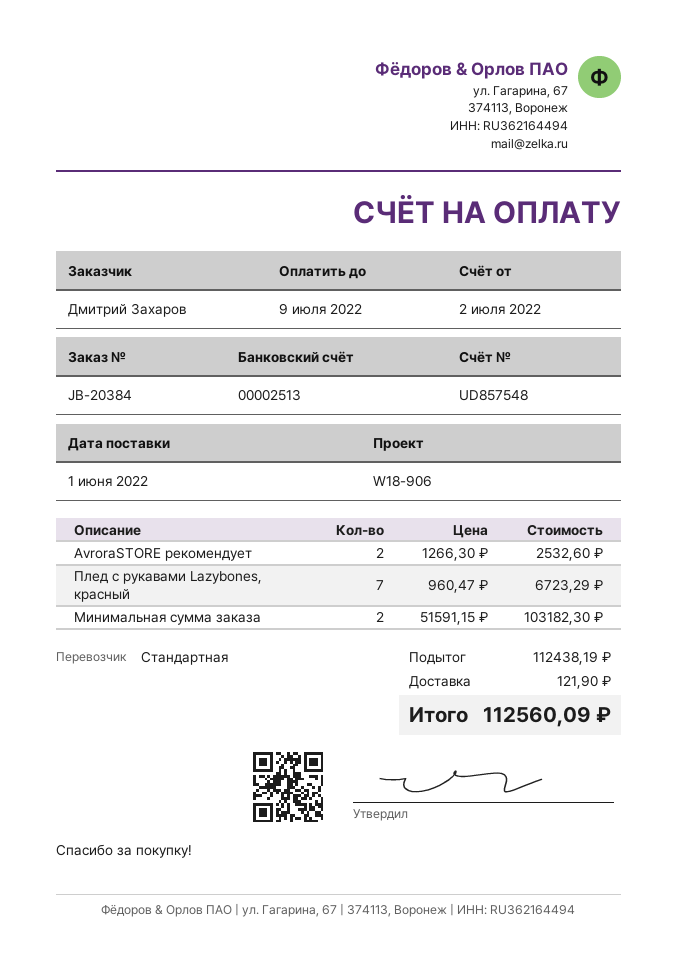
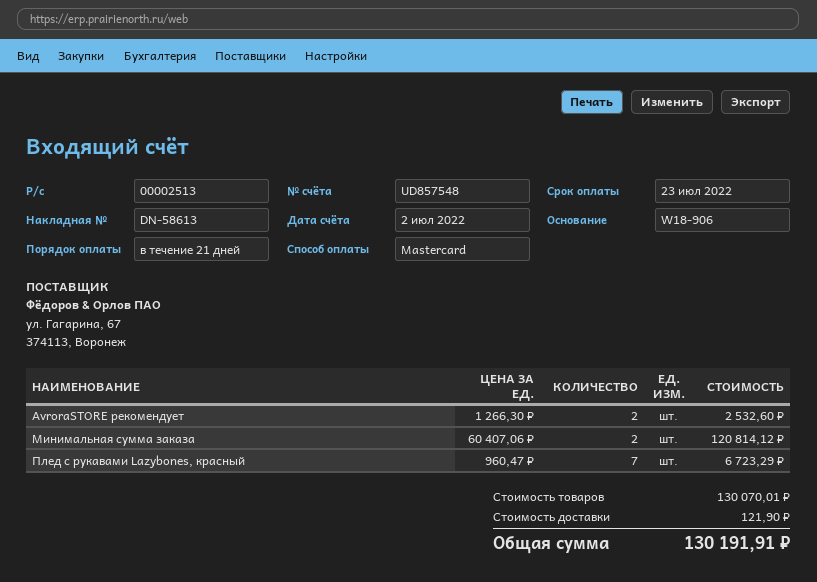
due date: 2022-07-09 -> 2022-07-23
Минимальная сумма заказа: 2 x 51591.15 = 103182.30 -> 2 x 60407.06 = 120814.12
subtotal: 112438.19 -> 130070.01
total: 112560.09 -> 130191.91

